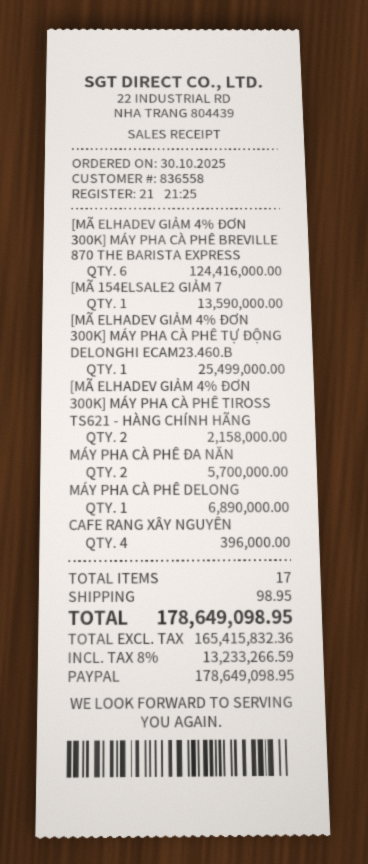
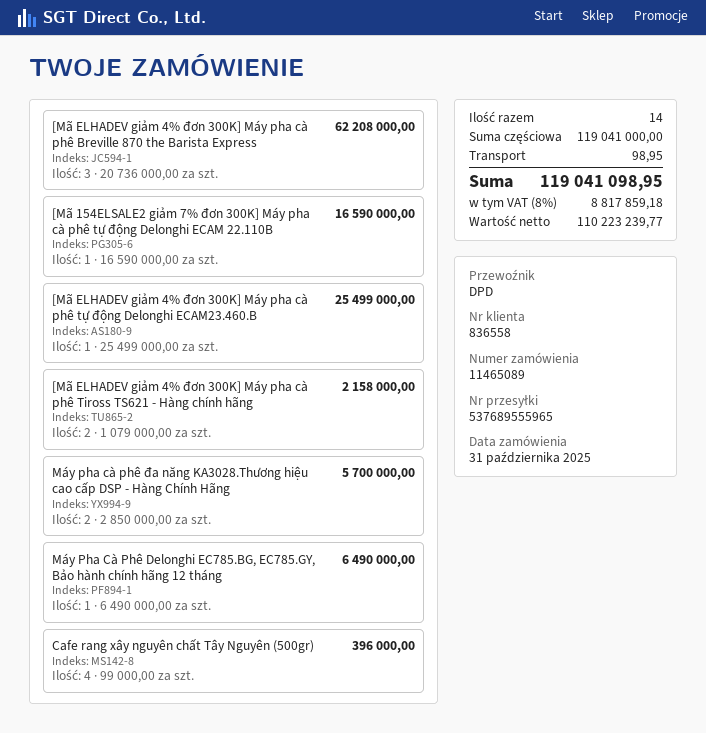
order date: 2025-10-30 -> 2025-10-31
[MÃ ELHADEV GIẢM 4% ĐƠN 300K] MÁY PHA CÀ PHÊ BREVILLE 870 THE BARISTA EXPRESS: 6 for 124416000.00 -> 3 for 62208000.00
[MÃ 154ELSALE2 GIẢM 7: 1 for 13590000.00 -> 1 for 16590000.00
MÁY PHA CÀ PHÊ DELONG: 1 for 6890000.00 -> 1 for 6490000.00
total quantity: 17 -> 14
net: 165415832.36 -> 110223239.77
tax: 8% = 13233266.59 -> 8% = 8817859.18
total: 178649098.95 -> 119041098.95

